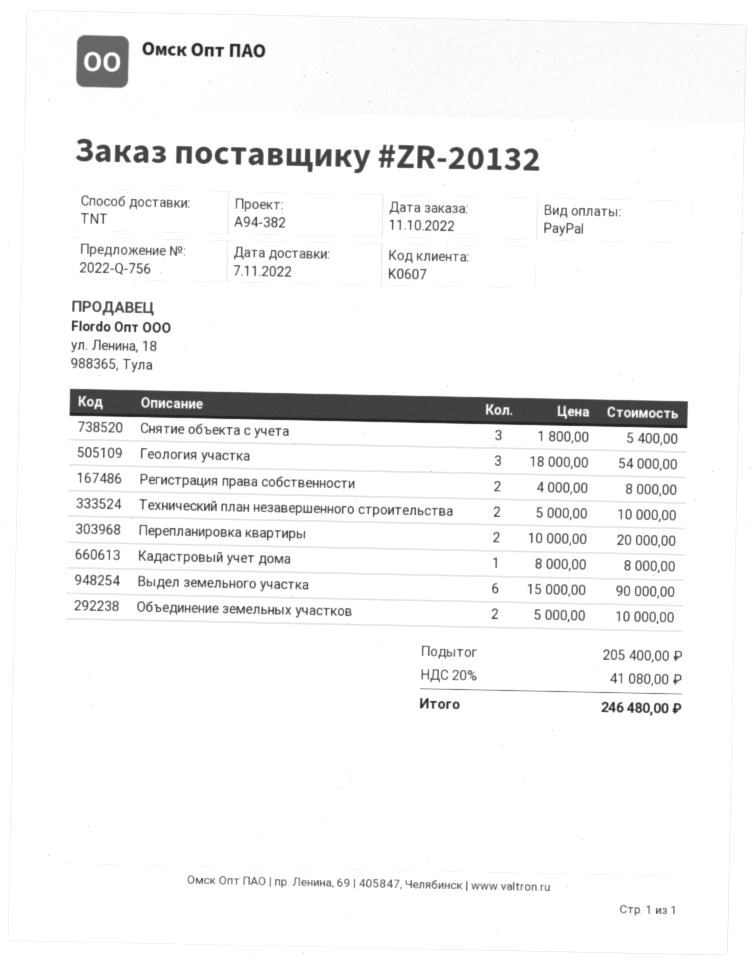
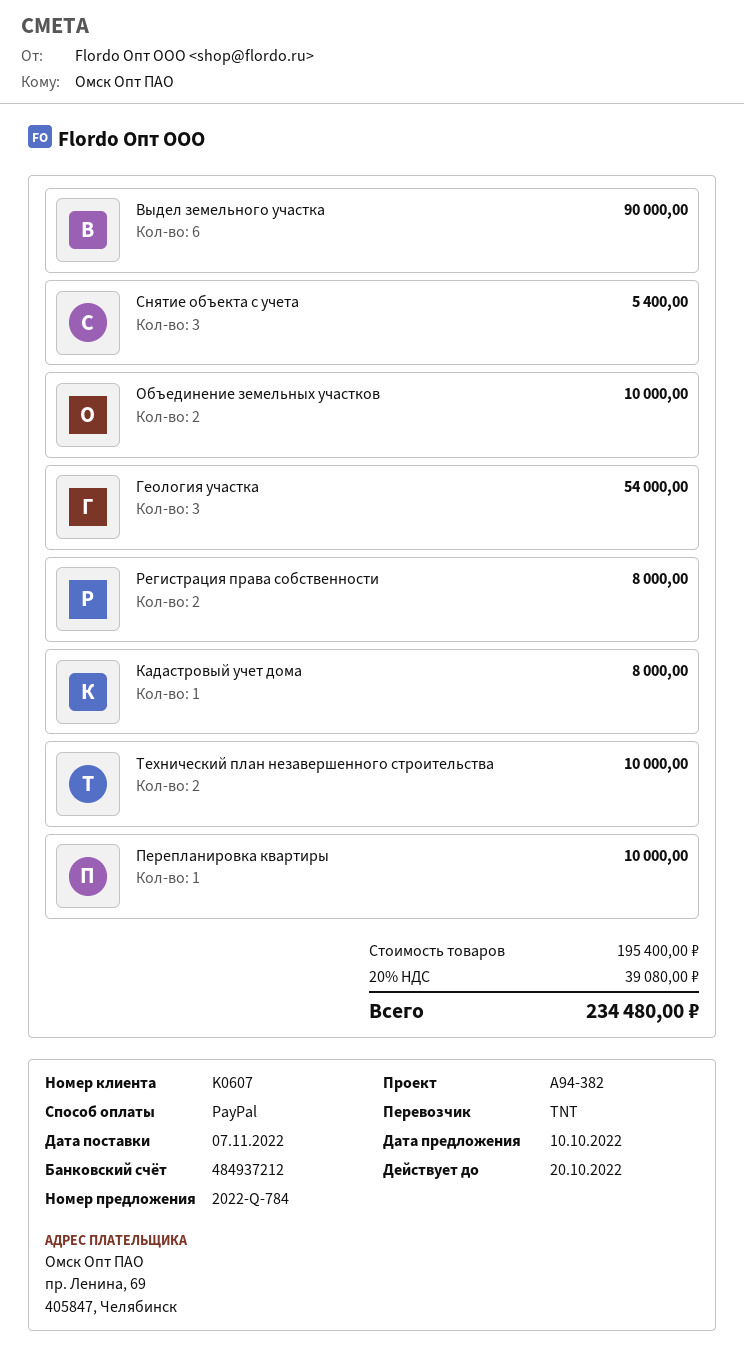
quote number: 2022-Q-756 -> 2022-Q-784
Перепланировка квартиры: 2 for 20000.00 -> 1 for 10000.00
subtotal: 205400.00 -> 195400.00
tax: 20% = 41080.00 -> 20% = 39080.00
total: 246480.00 -> 234480.00

